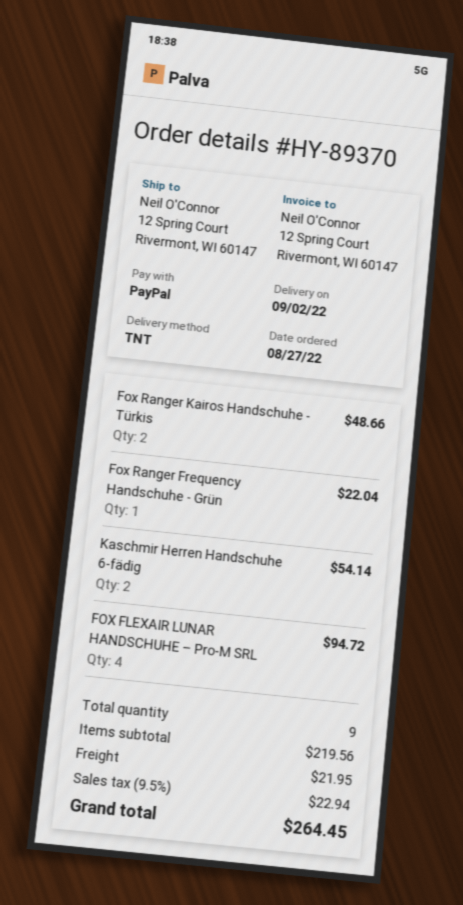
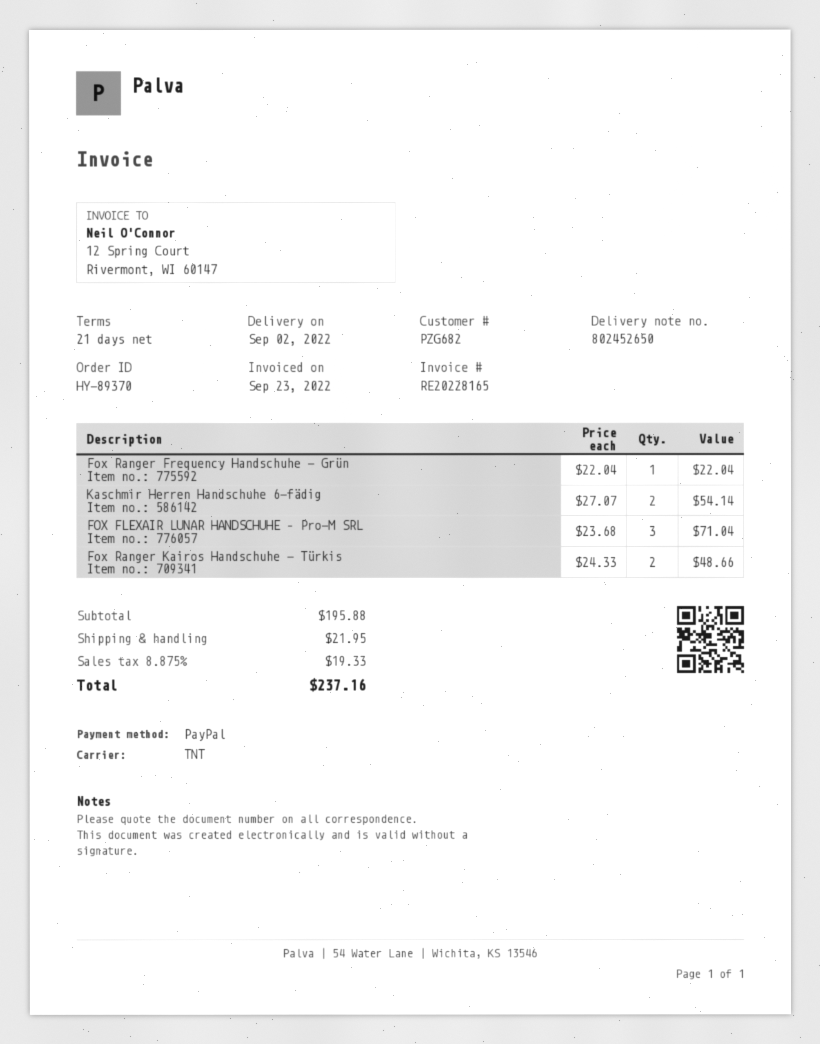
FOX FLEXAIR LUNAR HANDSCHUHE – Pro-M SRL: 4 for 94.72 -> 3 for 71.04
subtotal: 219.56 -> 195.88
tax: 9.5% = 22.94 -> 8.875% = 19.33
total: 264.45 -> 237.16

